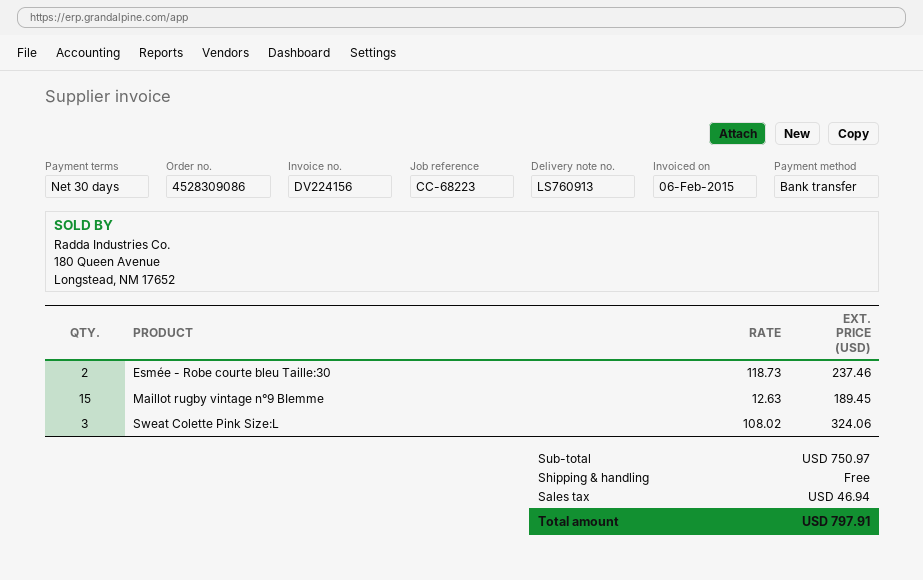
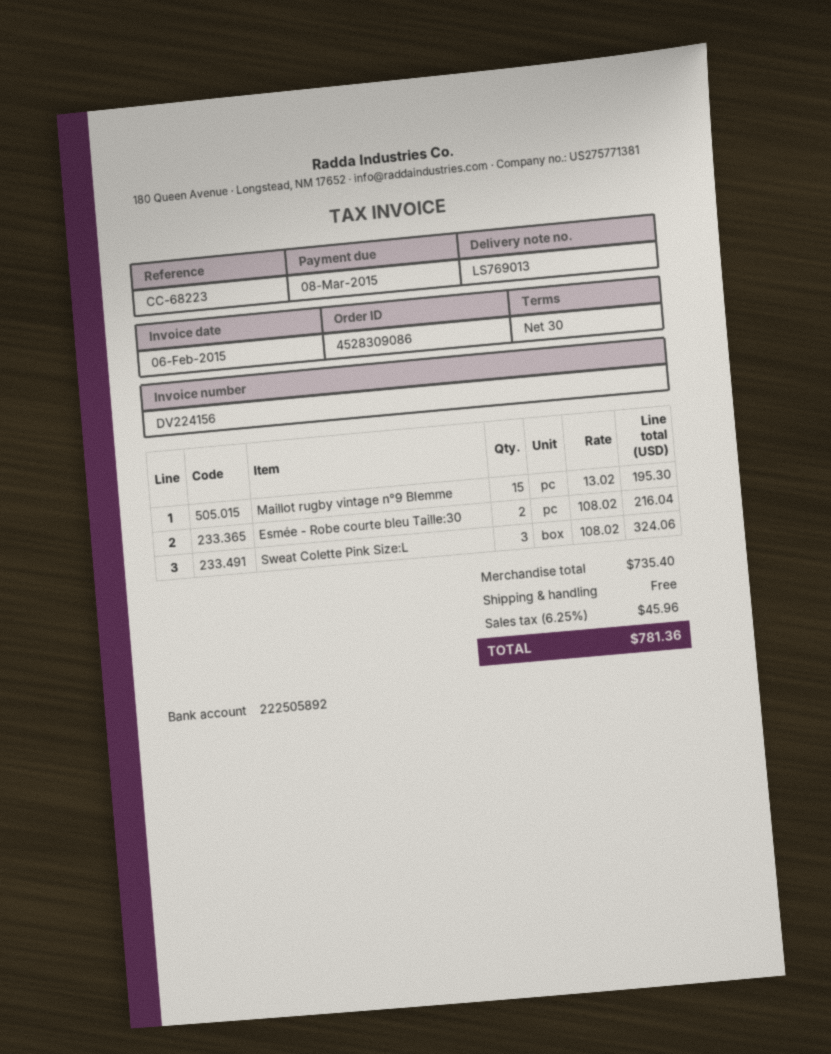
delivery note number: LS760913 -> LS769013
Esmée - Robe courte bleu Taille:30: 2 x 118.73 = 237.46 -> 2 x 108.02 = 216.04
Maillot rugby vintage n°9 BIemme: 15 x 12.63 = 189.45 -> 15 x 13.02 = 195.30
subtotal: 750.97 -> 735.40
tax: 46.94 -> 45.96
total: 797.91 -> 781.36

